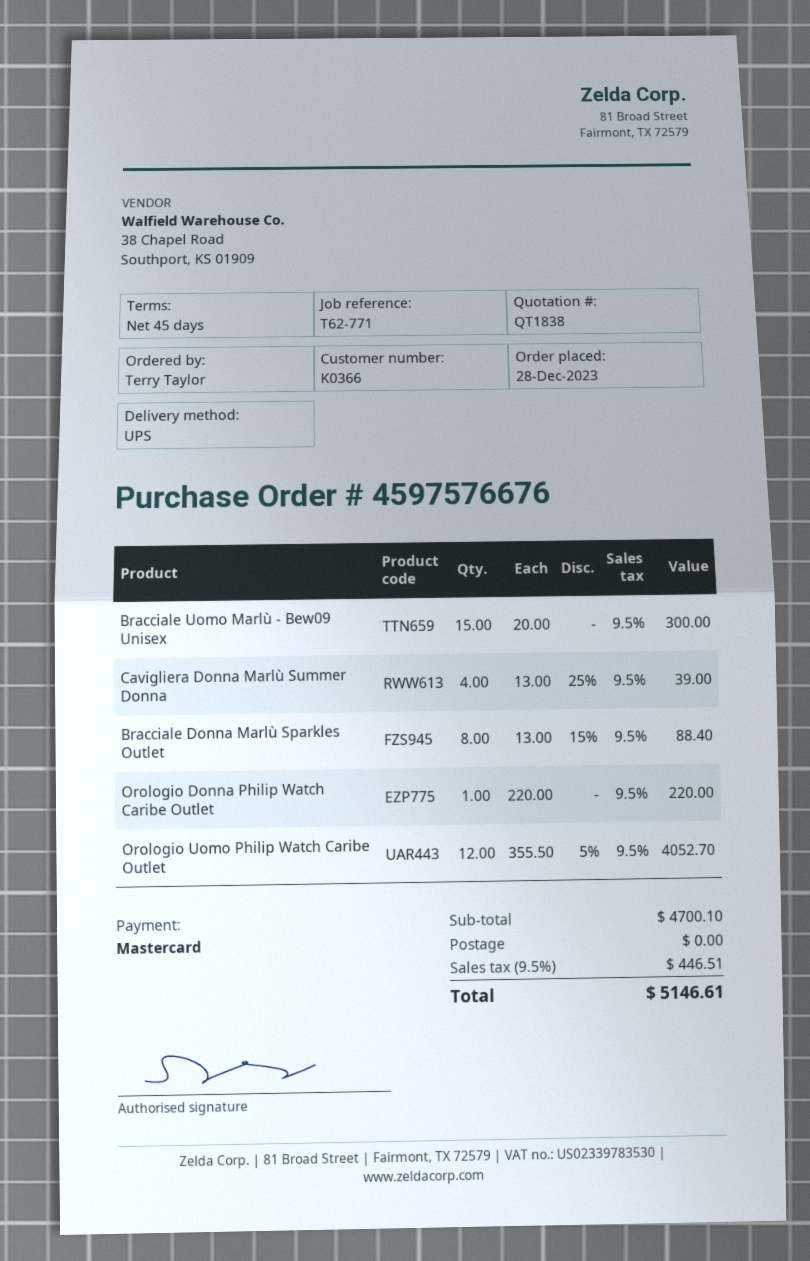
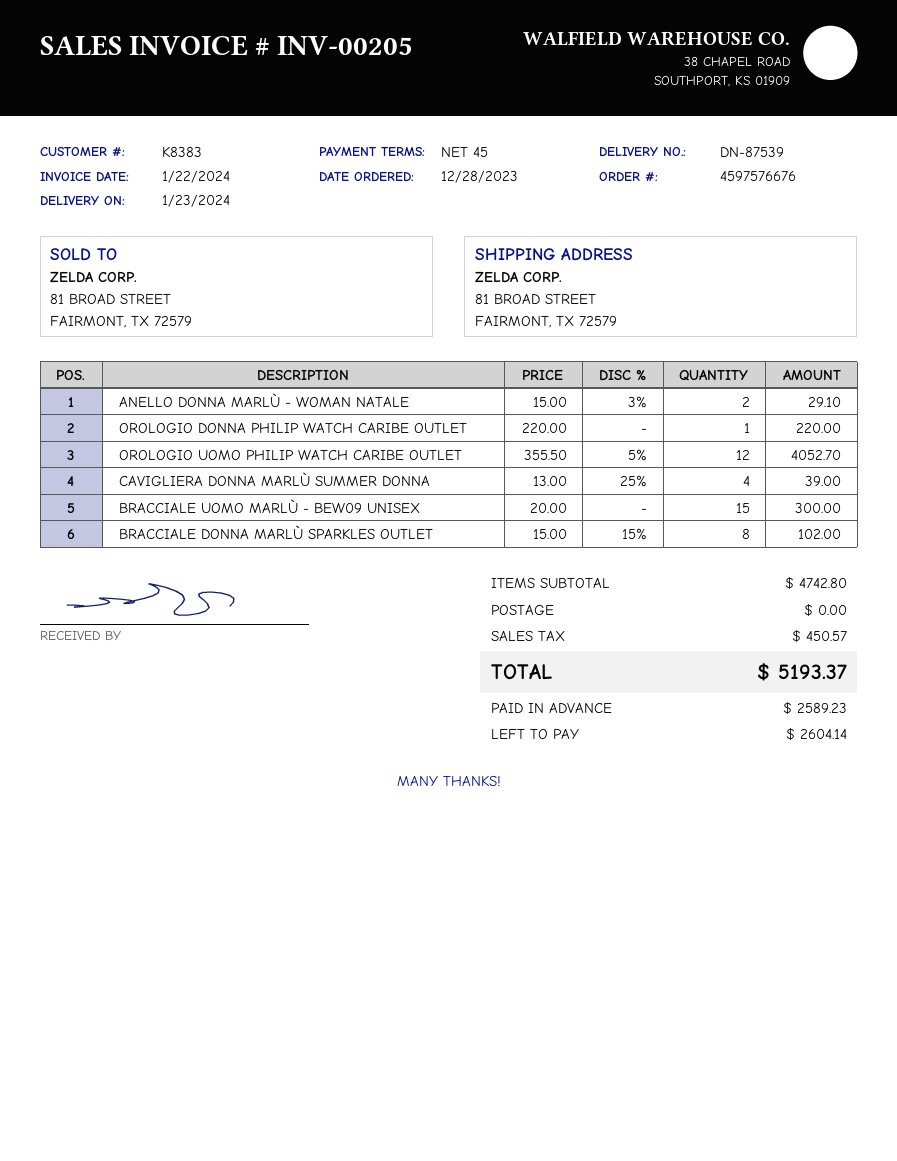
customer number: K0366 -> K8383
Bracciale Donna Marlù Sparkles Outlet: 8 x 13.00 - 15% = 88.40 -> 8 x 15.00 - 15% = 102.00
ANELLO DONNA MARLÙ - WOMAN NATALE: none -> 2 x 15.00 - 3% = 29.10
subtotal: 4700.10 -> 4742.80
tax: 446.51 -> 450.57
total: 5146.61 -> 5193.37

